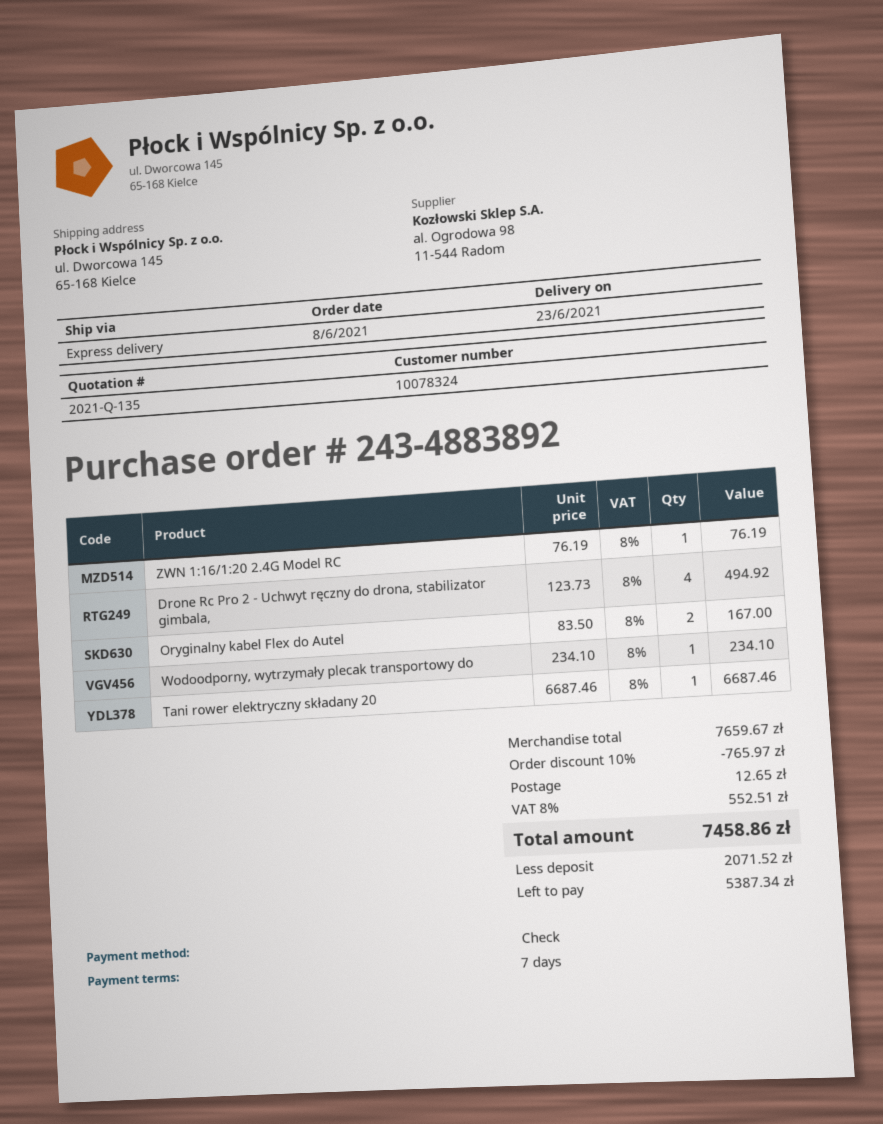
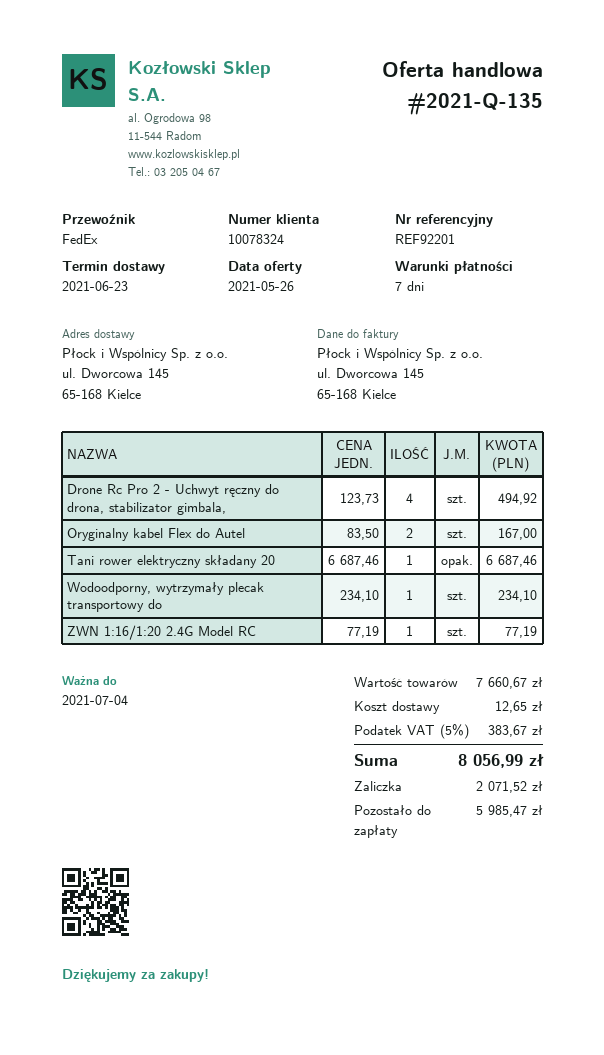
shipping method: express -> FedEx
ZWN 1:16/1:20 2.4G Model RC: 1 x 76.19 = 76.19 -> 1 x 77.19 = 77.19
subtotal: 7659.67 -> 7660.67
discount: 10% = 765.97 -> none
tax: 8% = 552.51 -> 5% = 383.67
total: 7458.86 -> 8056.99
balance: 5387.34 -> 5985.47

